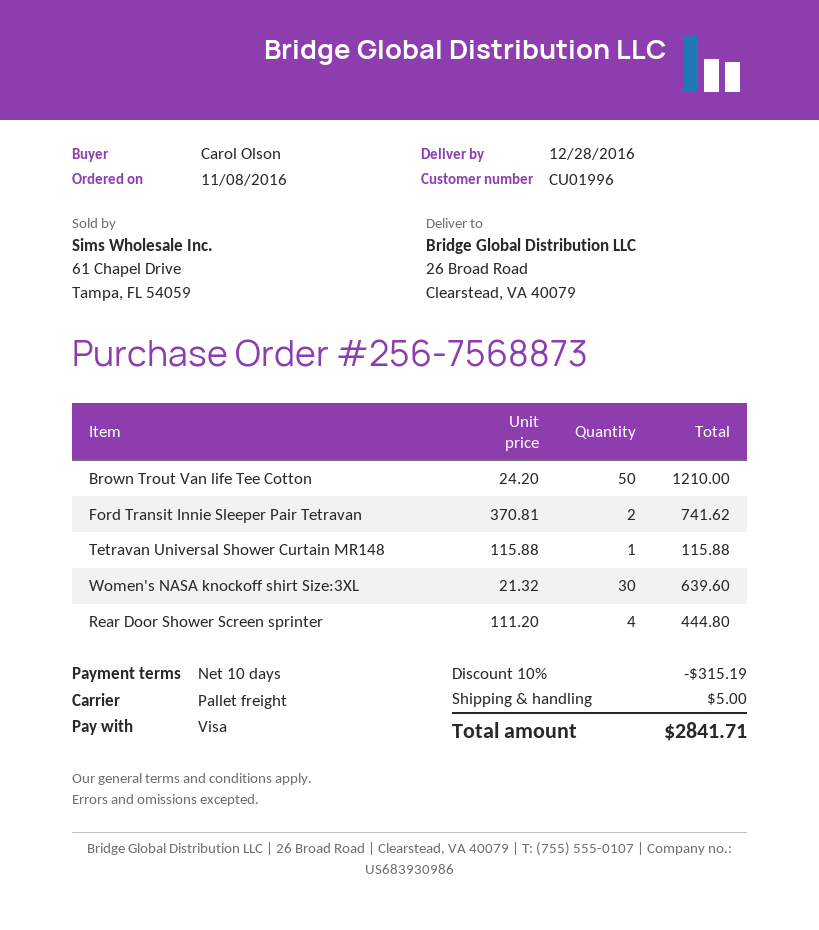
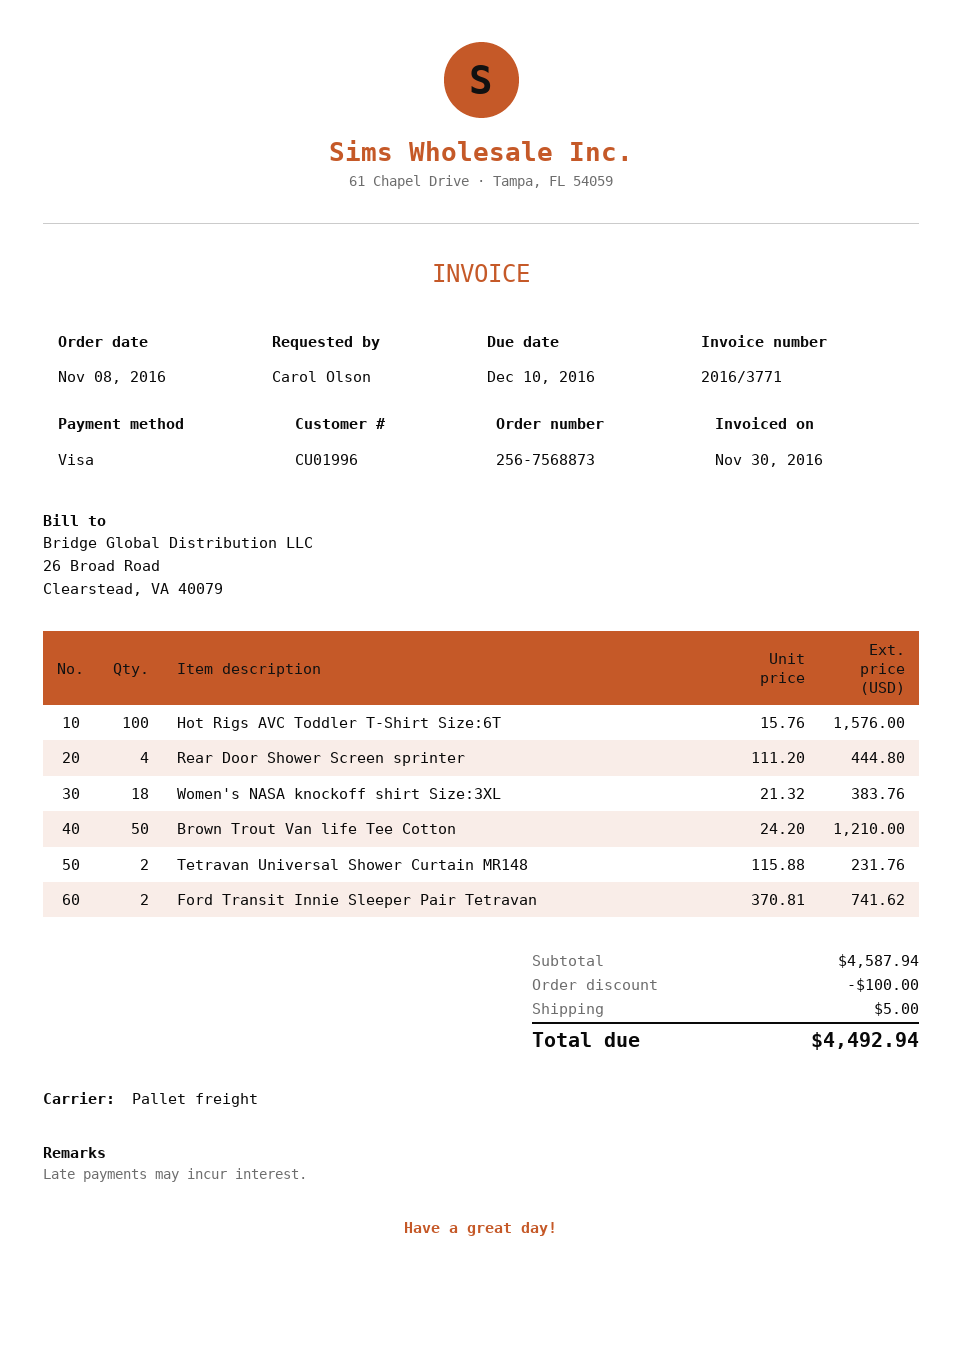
Tetravan Universal Shower Curtain MR148: 1 x 115.88 = 115.88 -> 2 x 115.88 = 231.76
Women's NASA knockoff shirt Size:3XL: 30 x 21.32 = 639.60 -> 18 x 21.32 = 383.76
Hot Rigs AVC Toddler T-Shirt Size:6T: none -> 100 x 15.76 = 1576.00
discount: 315.19 -> 100.00
total: 2841.71 -> 4492.94

